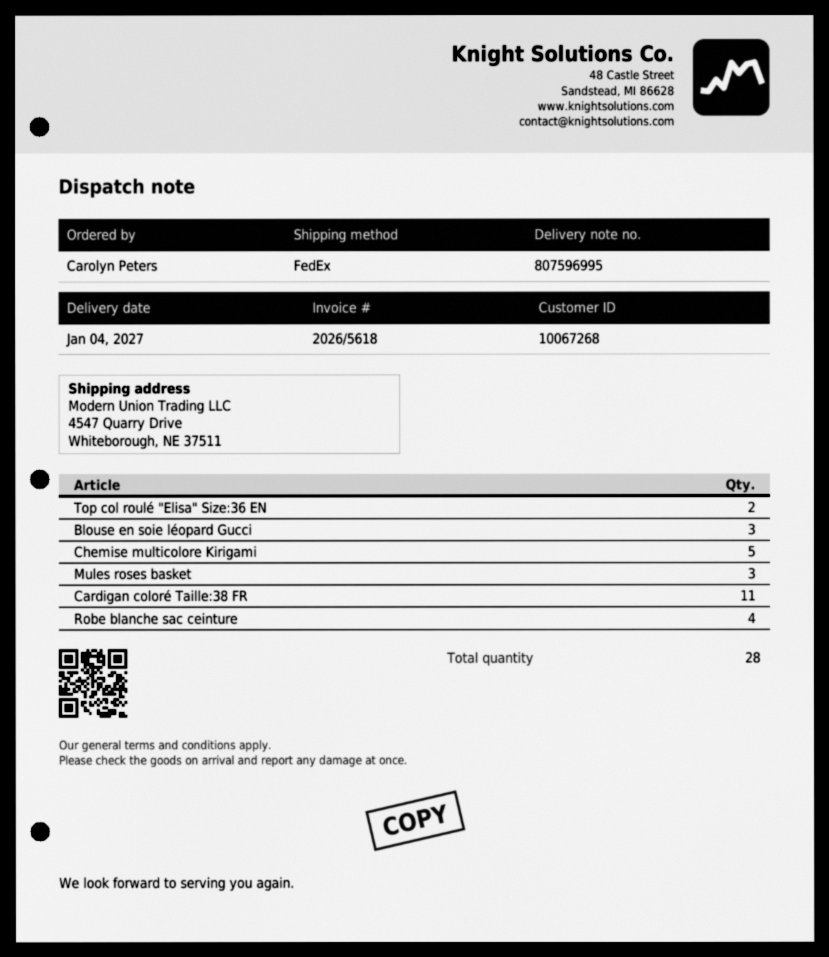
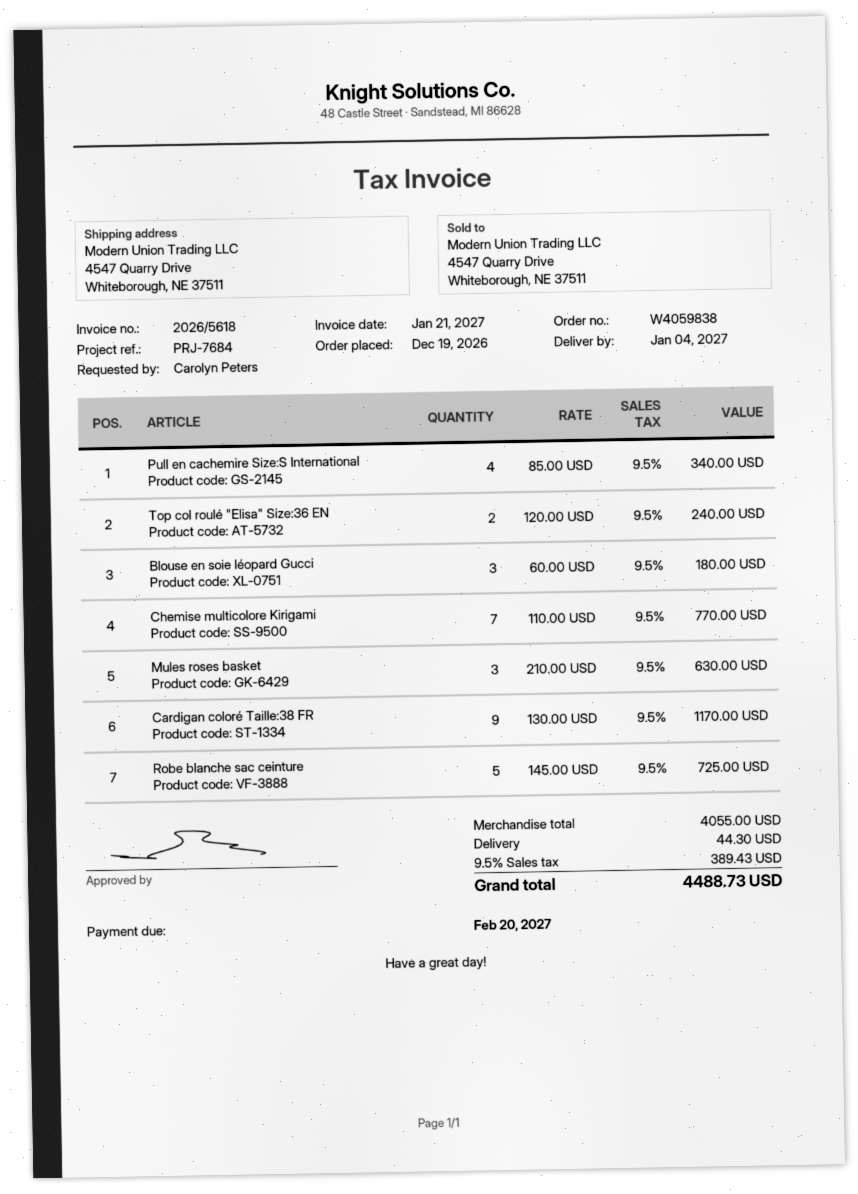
Chemise multicolore Kirigami: 5 -> 7
Cardigan coloré Taille:38 FR: 11 -> 9
Robe blanche sac ceinture: 4 -> 5
Pull en cachemire Size:S International: none -> 4

